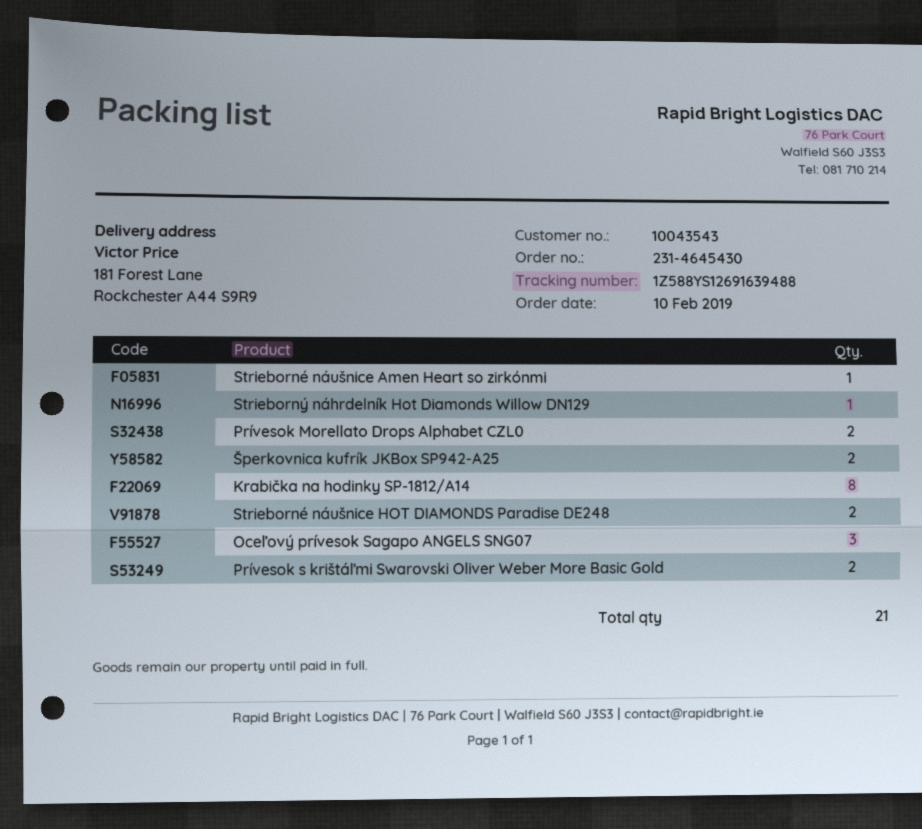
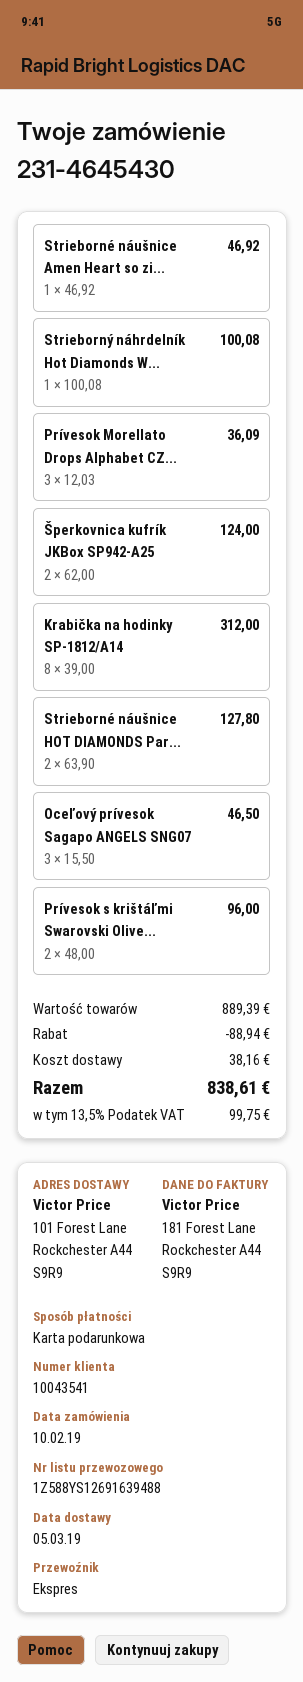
customer number: 10043543 -> 10043541
ship to: 181 Forest Lane, Rockchester A44 S9R9 -> 101 Forest Lane, Rockchester A44 S9R9
Prívesok Morellato Drops Alphabet CZL0: 2 -> 3

